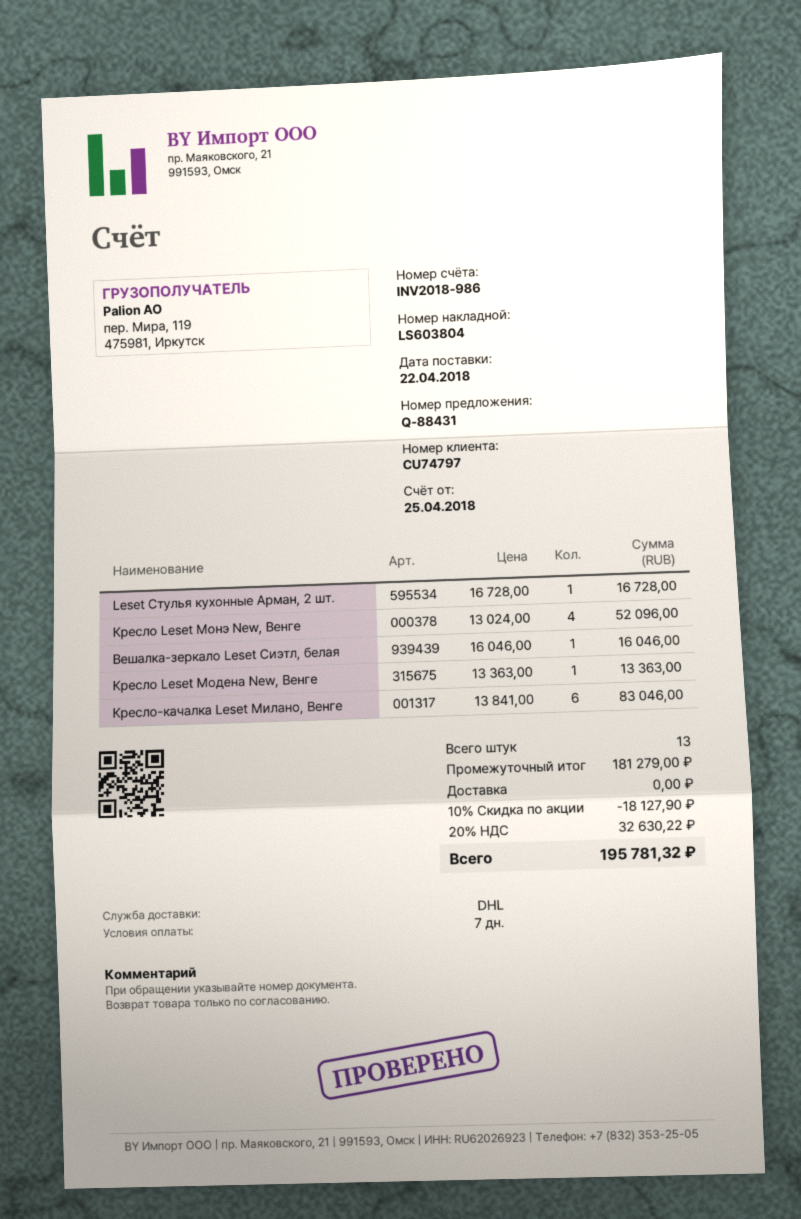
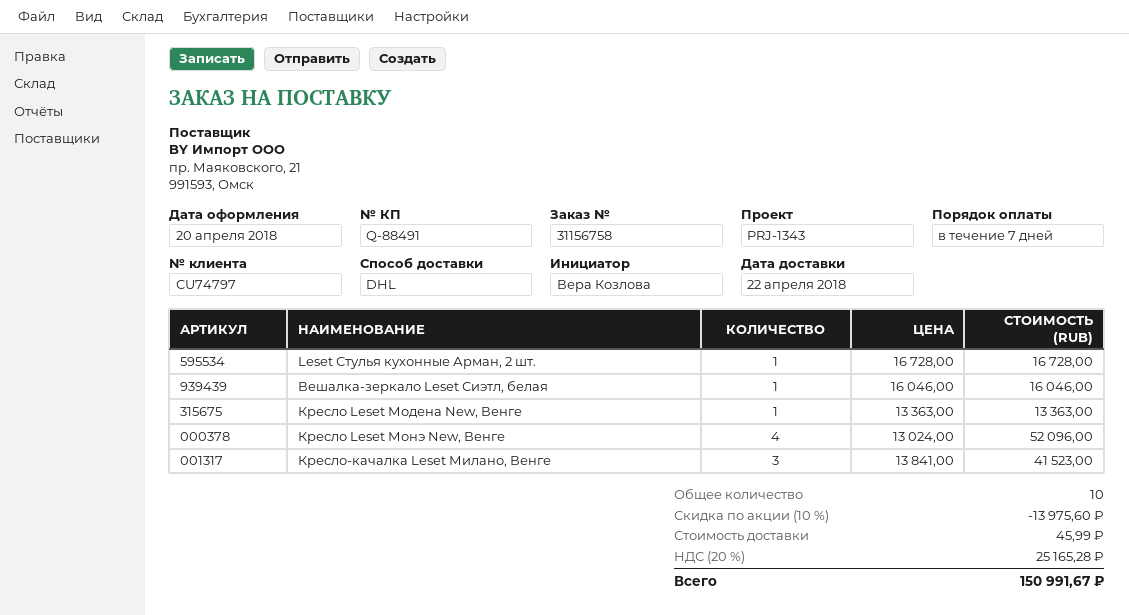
quote number: Q-88431 -> Q-88491
Кресло-качалка Leset Милано, Венге: 6 x 13841.00 = 83046.00 -> 3 x 13841.00 = 41523.00
total quantity: 13 -> 10
discount: 10% = 18127.90 -> 10% = 13975.60
shipping: 0.00 -> 45.99
tax: 20% = 32630.22 -> 20% = 25165.28
total: 195781.32 -> 150991.67

